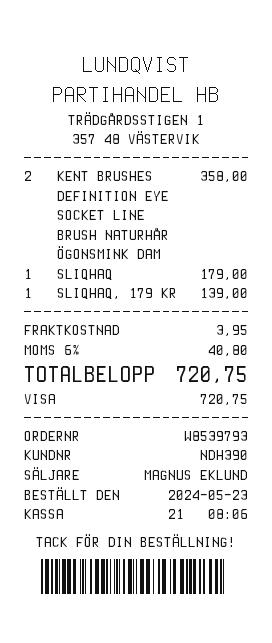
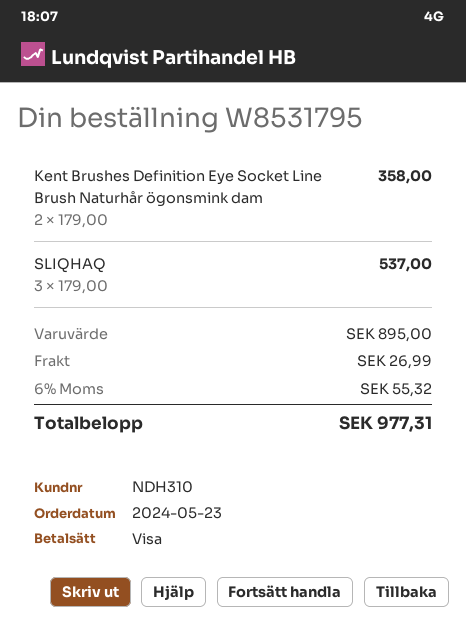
order number: W8539793 -> W8531795
customer number: NDH390 -> NDH310
SLIQHAQ: 1 for 179.00 -> 3 for 537.00
SLIQHAQ, 179 KR: 1 for 139.00 -> none
shipping: 3.95 -> 26.99
tax: 6% = 40.80 -> 6% = 55.32
total: 720.75 -> 977.31

